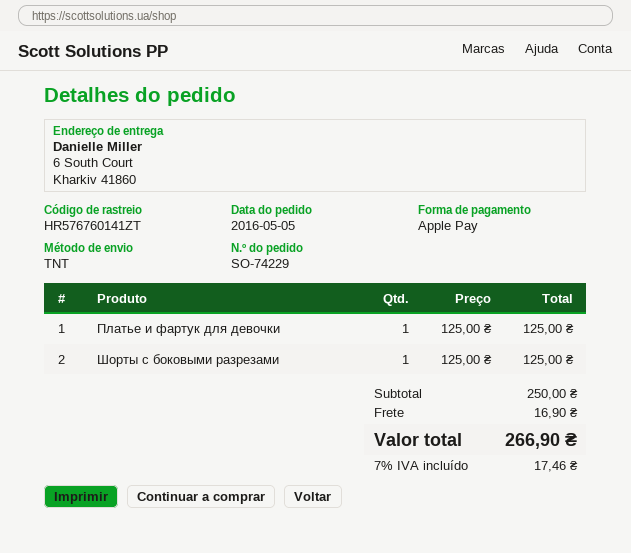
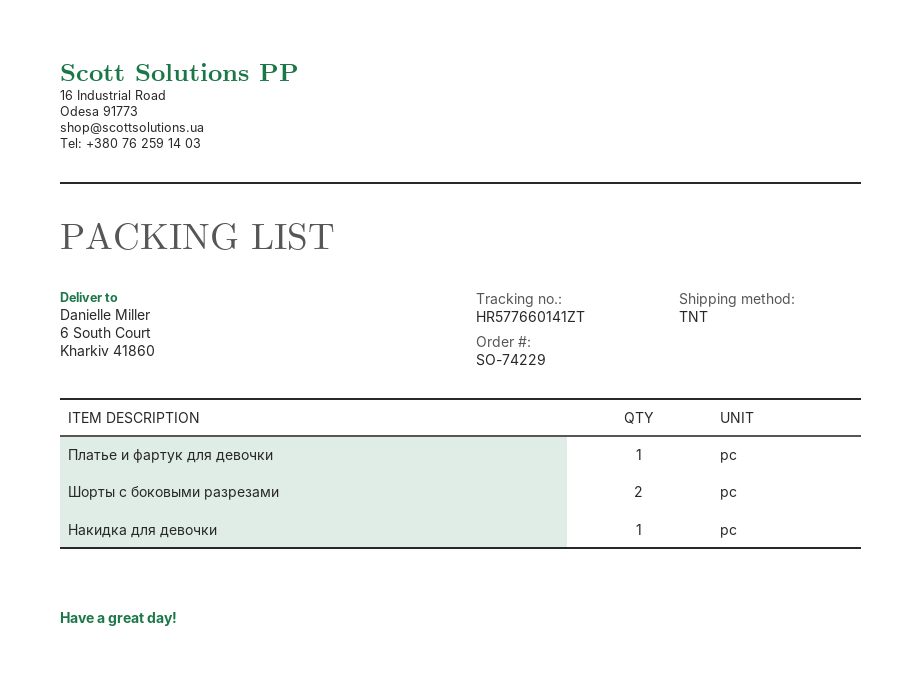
tracking number: HR576760141ZT -> HR577660141ZT
Шорты с боковыми разрезами: 1 -> 2
Накидка для девочки: none -> 1

